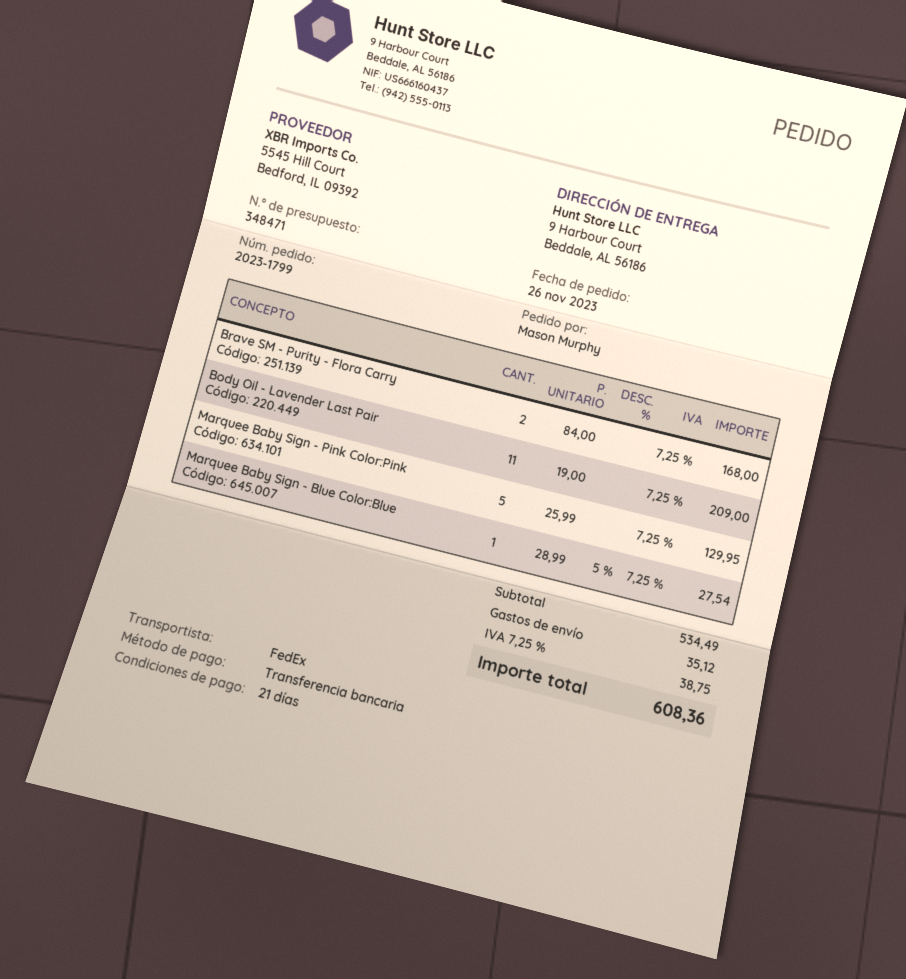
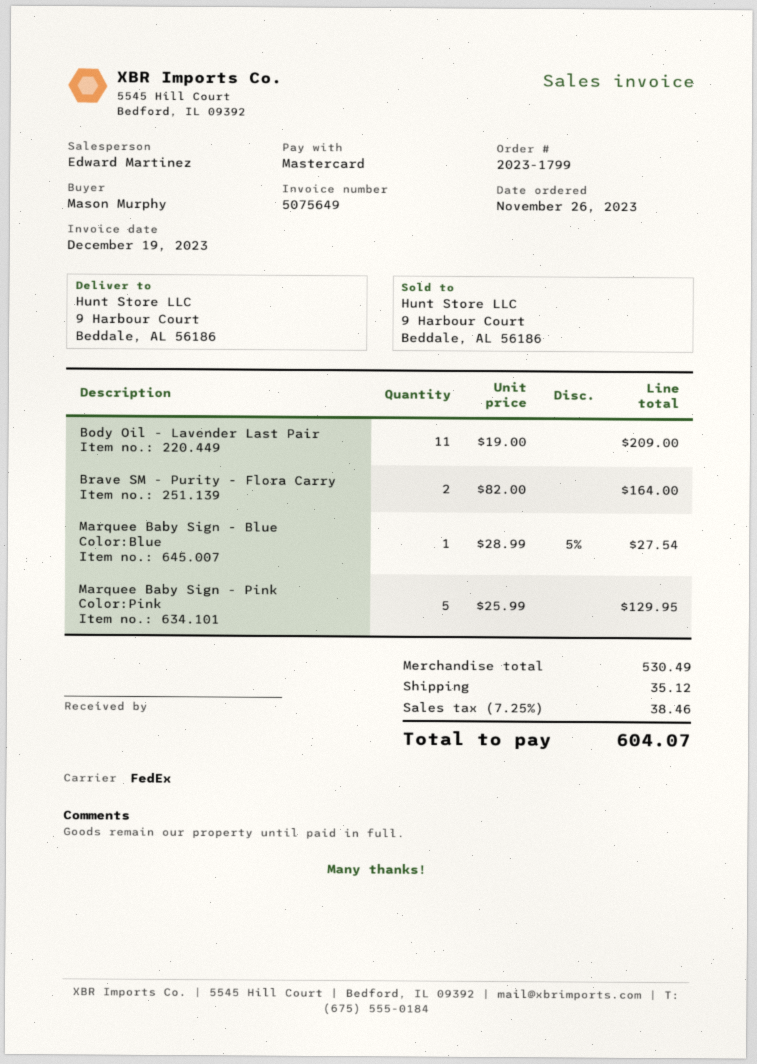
payment method: bank transfer -> Mastercard
Brave SM - Purity - Flora Carry: 2 x 84.00 = 168.00 -> 2 x 82.00 = 164.00
subtotal: 534.49 -> 530.49
tax: 7.25% = 38.75 -> 7.25% = 38.46
total: 608.36 -> 604.07

